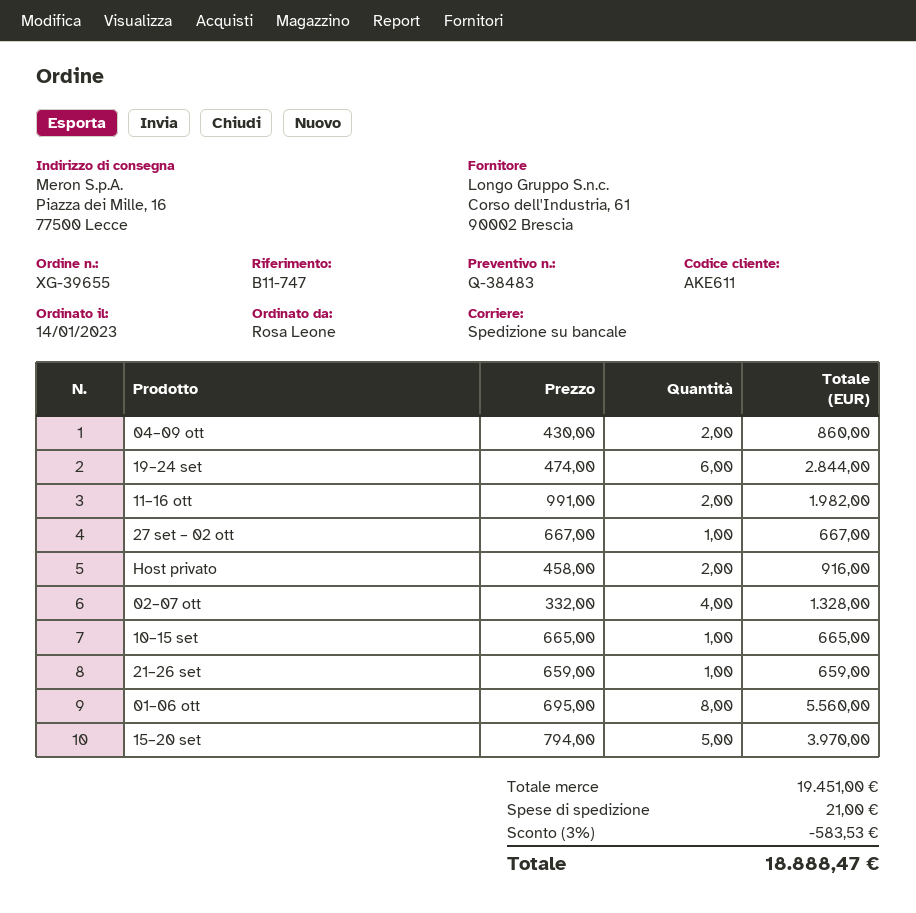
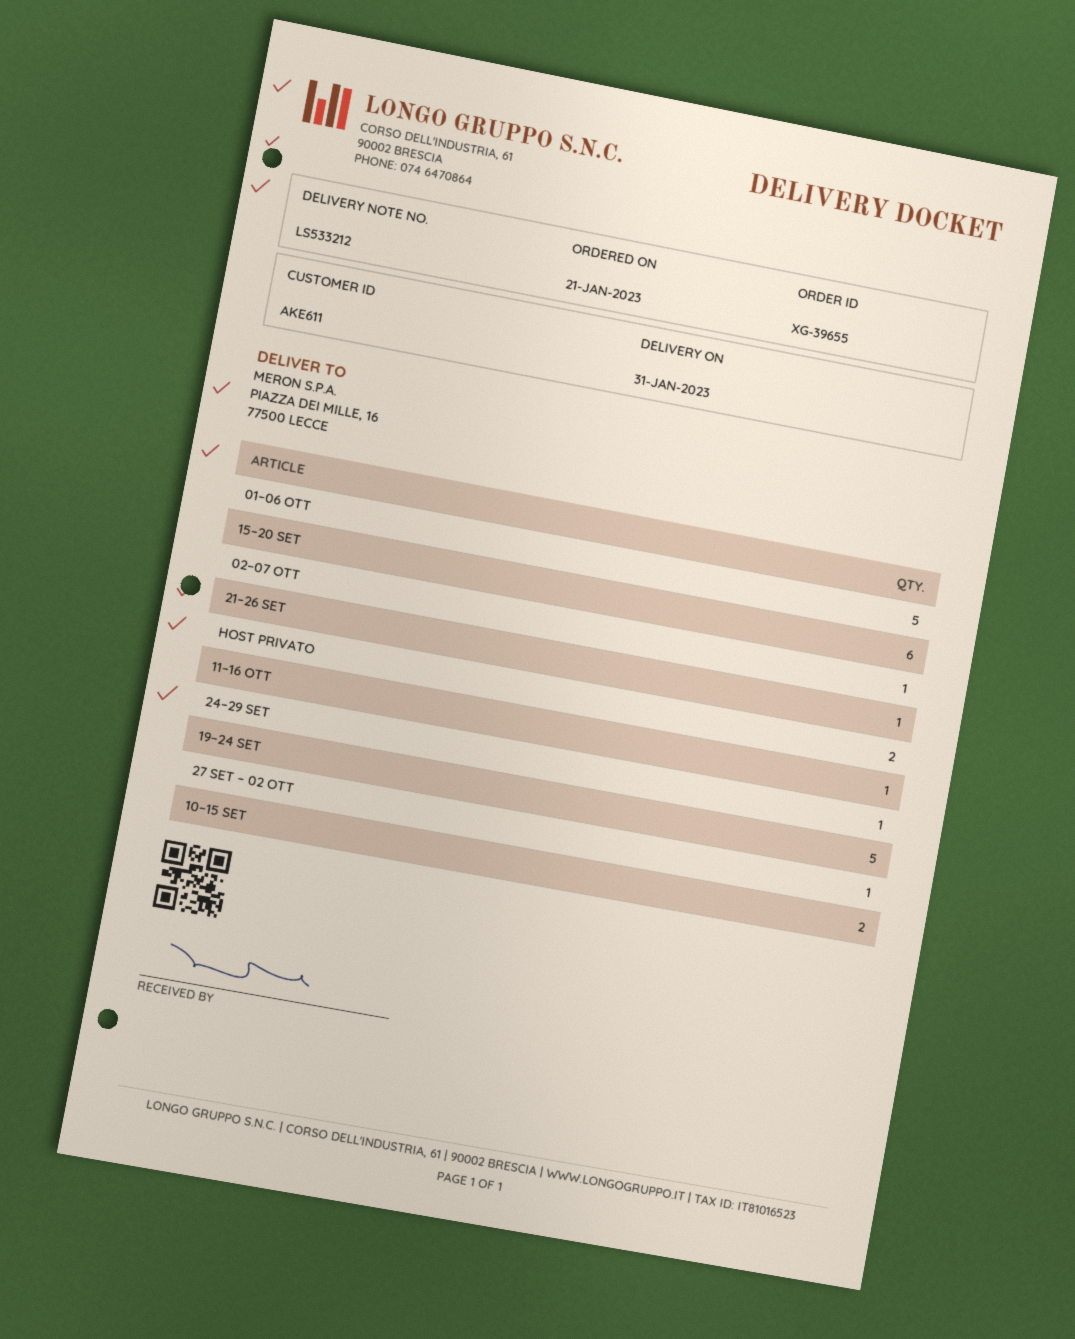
order date: 2023-01-14 -> 2023-01-21
04–09 ott: 2 -> none
19–24 set: 6 -> 5
11–16 ott: 2 -> 1
02–07 ott: 4 -> 1
10–15 set: 1 -> 2
01–06 ott: 8 -> 5
15–20 set: 5 -> 6
24–29 SET: none -> 1

